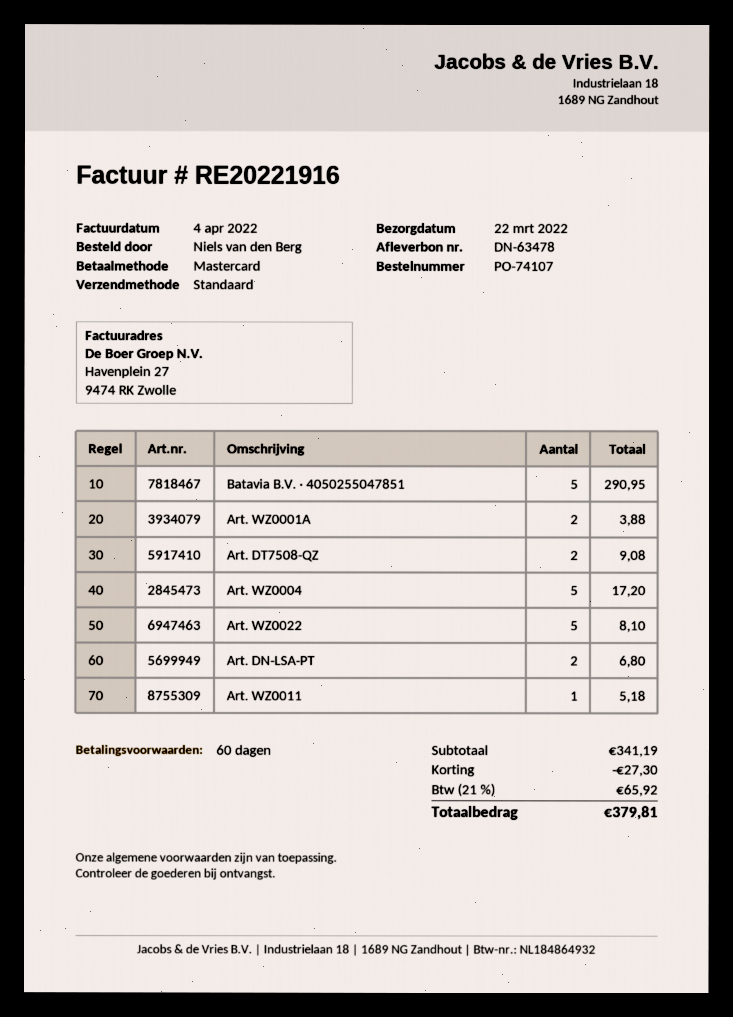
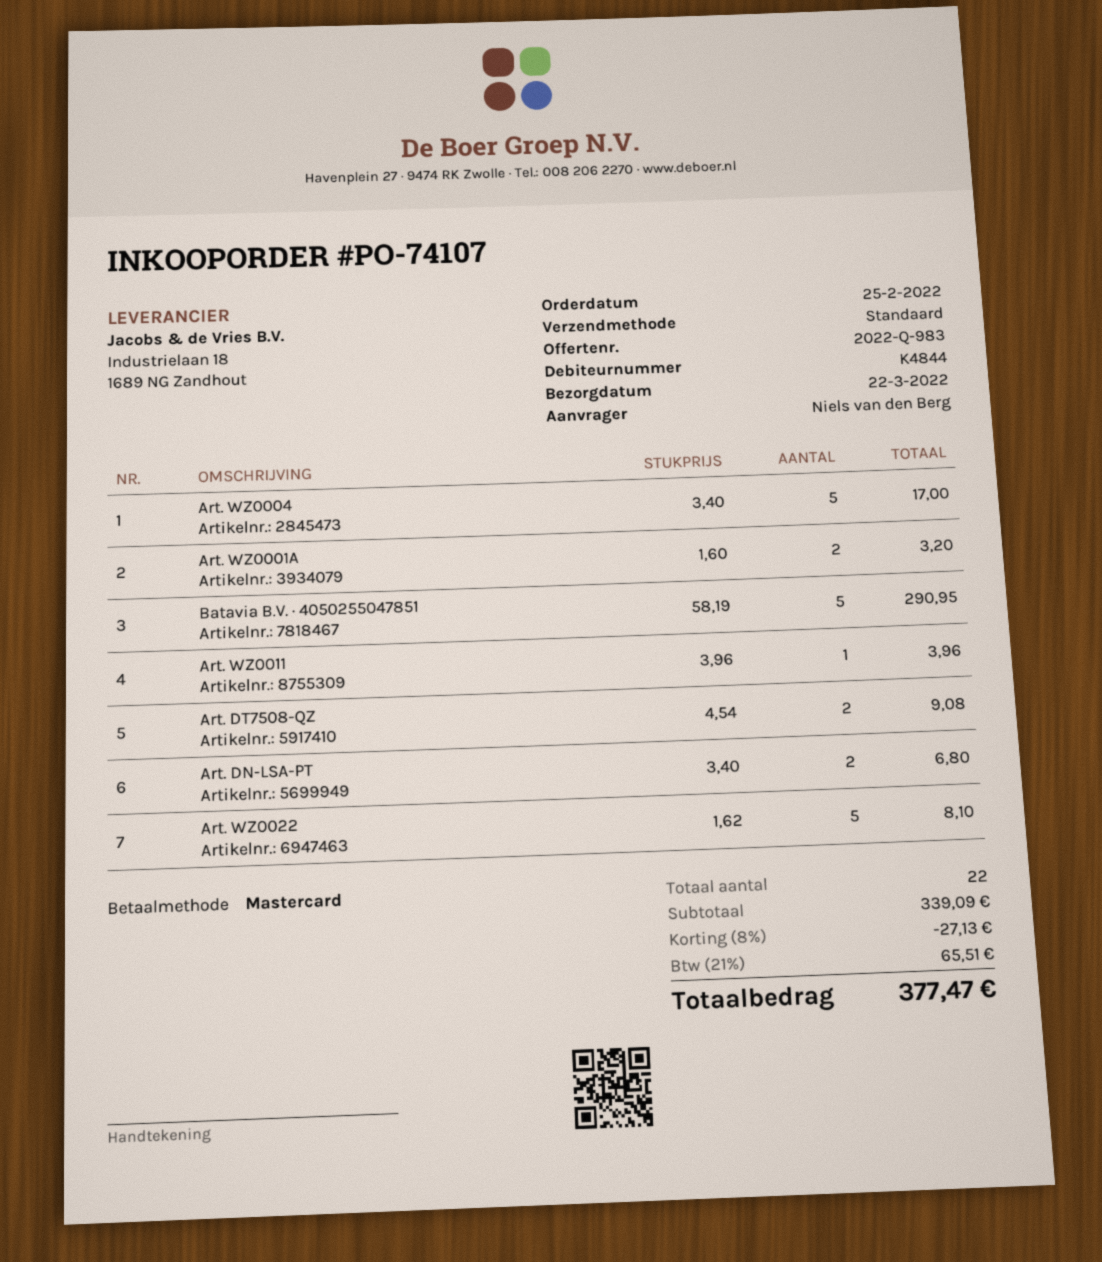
Art. WZ0001A: 2 for 3.88 -> 2 for 3.20
Art. WZ0004: 5 for 17.20 -> 5 for 17.00
Art. WZ0011: 1 for 5.18 -> 1 for 3.96
subtotal: 341.19 -> 339.09
discount: 27.30 -> 27.13
tax: 21% = 65.92 -> 21% = 65.51
total: 379.81 -> 377.47

